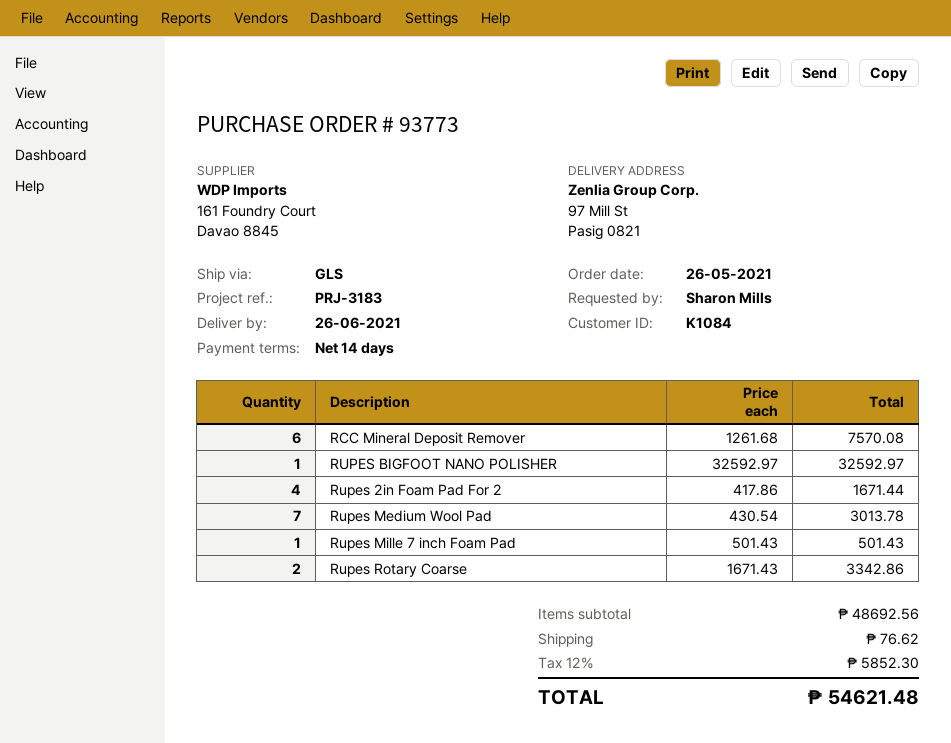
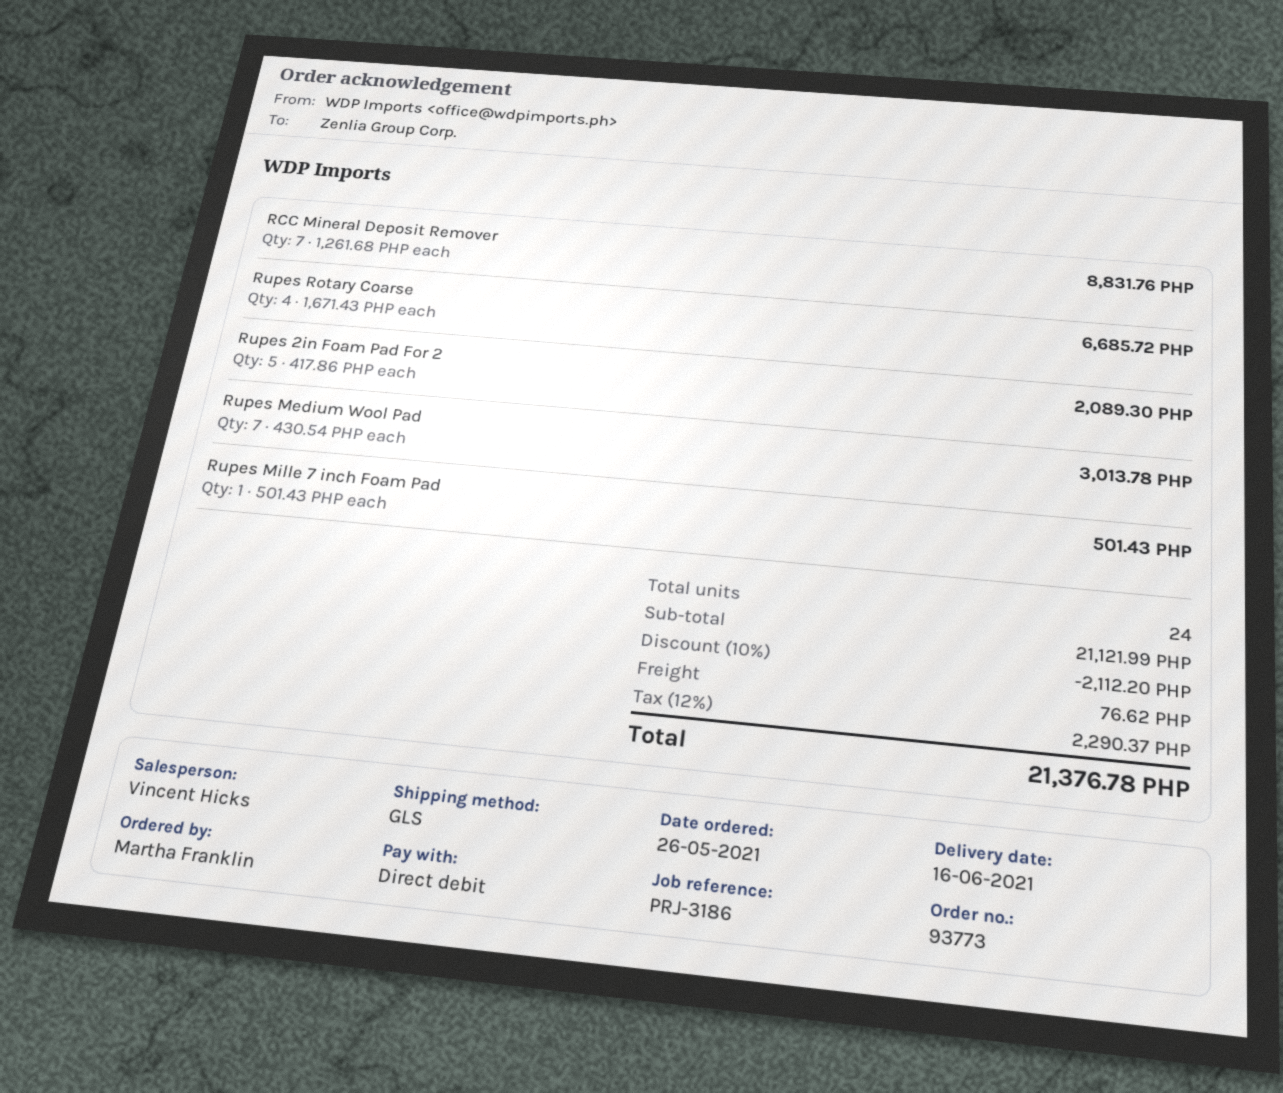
delivery date: 2021-06-26 -> 2021-06-16
reference: PRJ-3183 -> PRJ-3186
ordered by: Sharon Mills -> Martha Franklin
RCC Mineral Deposit Remover: 6 x 1261.68 = 7570.08 -> 7 x 1261.68 = 8831.76
RUPES BIGFOOT NANO POLISHER: 1 x 32592.97 = 32592.97 -> none
Rupes 2in Foam Pad For 2: 4 x 417.86 = 1671.44 -> 5 x 417.86 = 2089.30
Rupes Rotary Coarse: 2 x 1671.43 = 3342.86 -> 4 x 1671.43 = 6685.72
subtotal: 48692.56 -> 21121.99
discount: none -> 10% = 2112.20
tax: 12% = 5852.30 -> 12% = 2290.37
total: 54621.48 -> 21376.78

